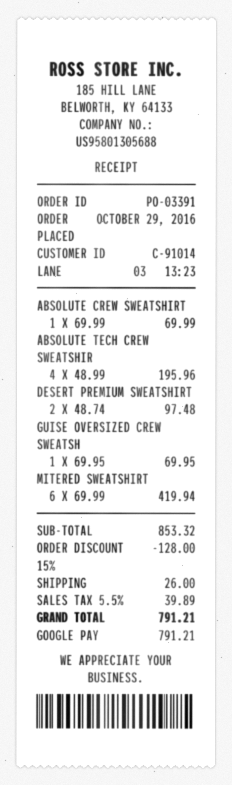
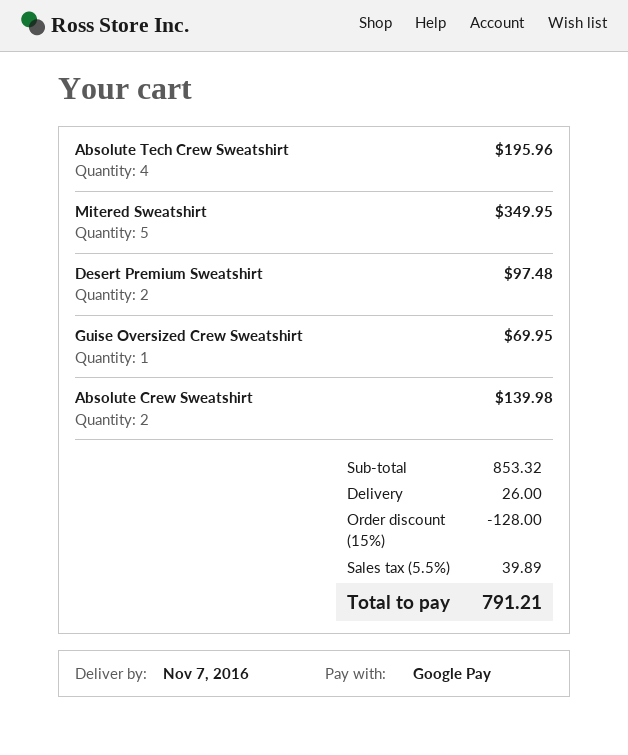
ABSOLUTE CREW SWEATSHIRT: 1 for 69.99 -> 2 for 139.98
MITERED SWEATSHIRT: 6 for 419.94 -> 5 for 349.95

